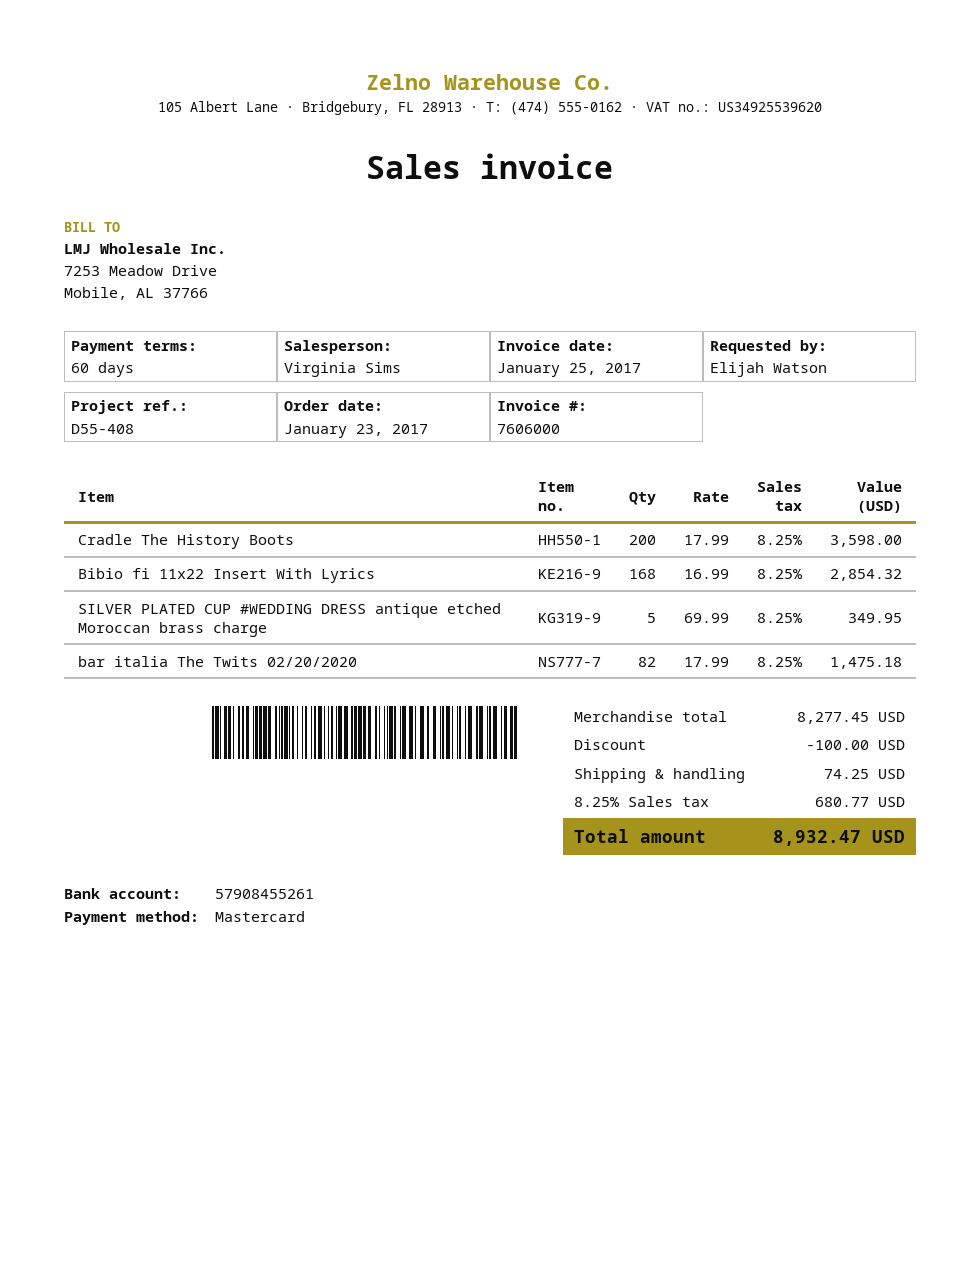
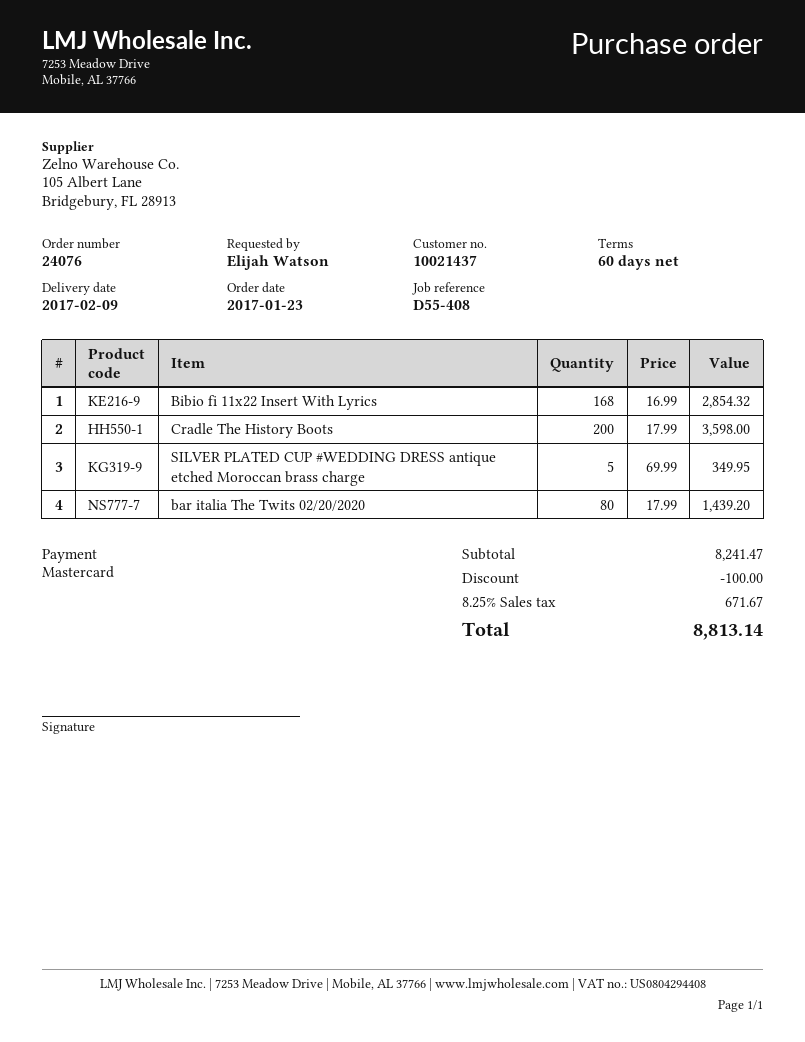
bar italia The Twits 02/20/2020: 82 x 17.99 = 1475.18 -> 80 x 17.99 = 1439.20
subtotal: 8277.45 -> 8241.47
shipping: 74.25 -> none
tax: 8.25% = 680.77 -> 8.25% = 671.67
total: 8932.47 -> 8813.14

